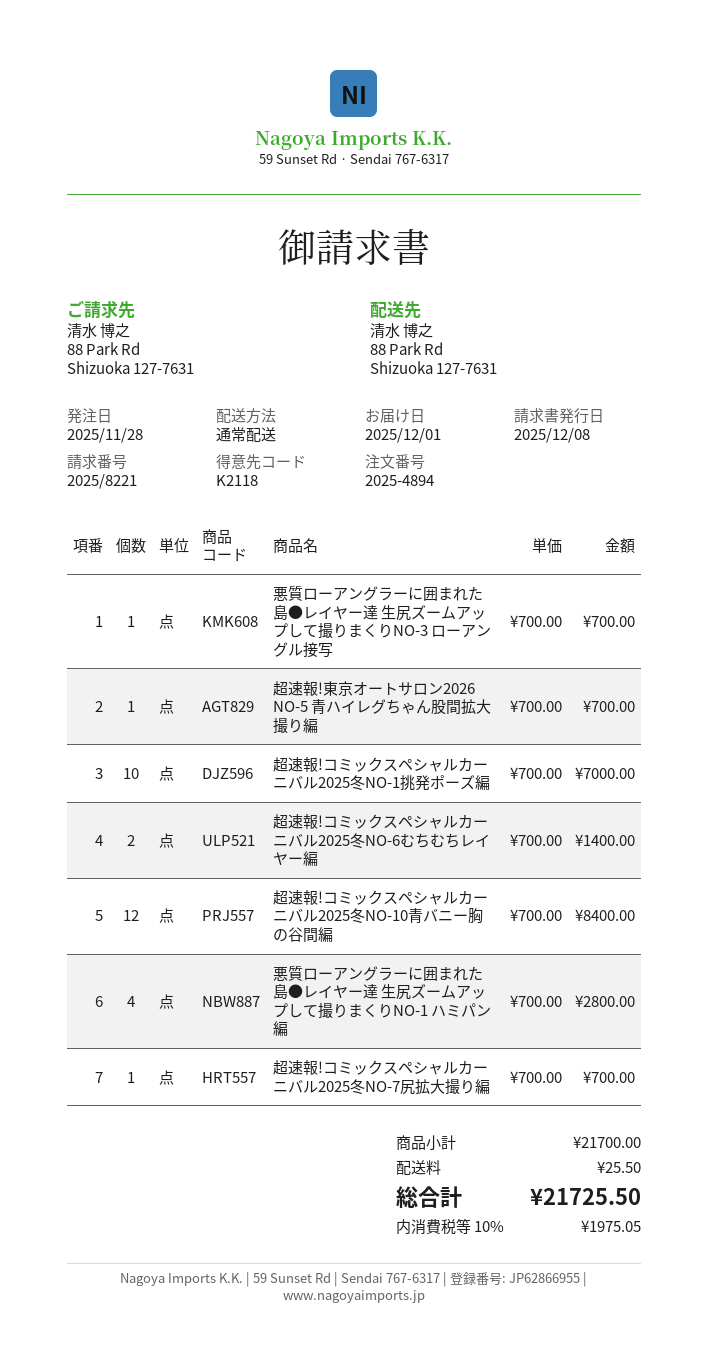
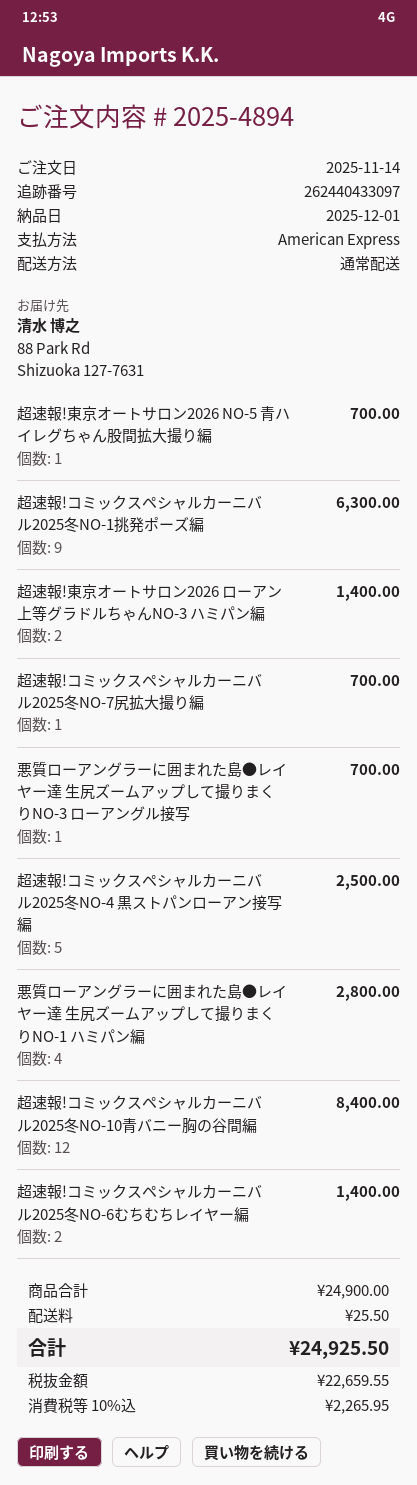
order date: 2025-11-28 -> 2025-11-14
超速報!コミックスペシャルカーニバル2025冬NO-1挑発ポーズ編: 10 for 7000.00 -> 9 for 6300.00
超速報!東京オートサロン2026 ローアン上等グラドルちゃんNO-3 ハミパン編: none -> 2 for 1400.00
超速報!コミックスペシャルカーニバル2025冬NO-4 黒ストパンローアン接写編: none -> 5 for 2500.00
subtotal: 21700.00 -> 24900.00
tax: 10% = 1975.05 -> 10% = 2265.95
total: 21725.50 -> 24925.50

